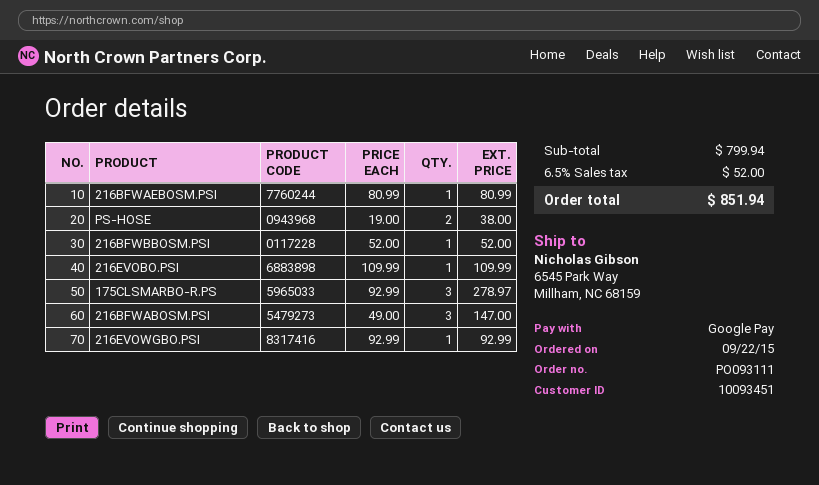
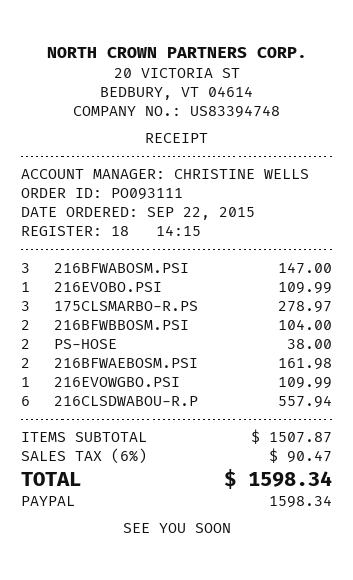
payment method: Google Pay -> PayPal
216BFWAEBOSM.PSI: 1 for 80.99 -> 2 for 161.98
216BFWBBOSM.PSI: 1 for 52.00 -> 2 for 104.00
216EVOWGBO.PSI: 1 for 92.99 -> 1 for 109.99
216CLSDWABOU-R.P: none -> 6 for 557.94
subtotal: 799.94 -> 1507.87
tax: 6.5% = 52.00 -> 6% = 90.47
total: 851.94 -> 1598.34

